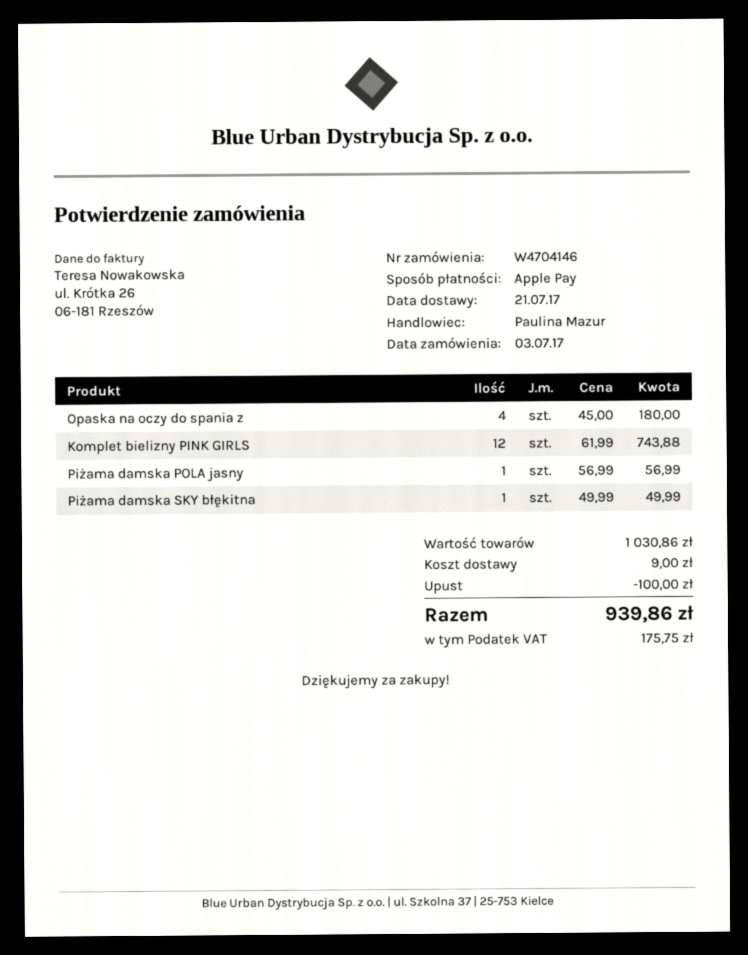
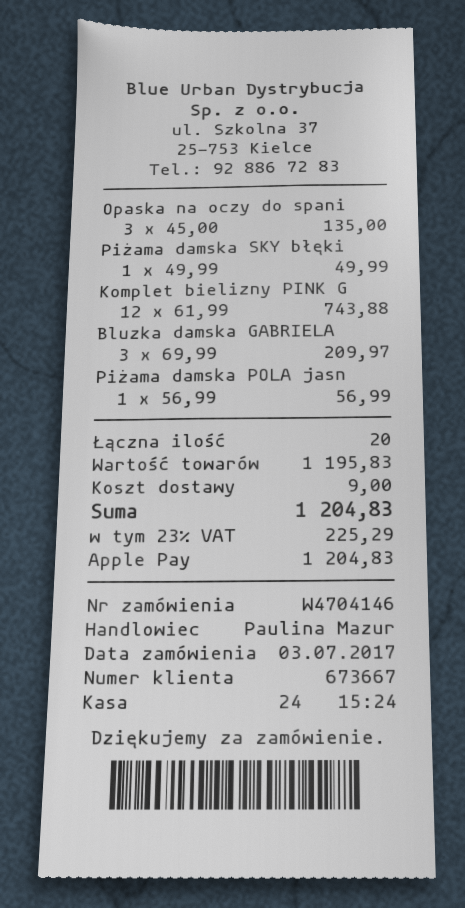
Opaska na oczy do spania z: 4 x 45.00 = 180.00 -> 3 x 45.00 = 135.00
Bluzka damska GABRIELA: none -> 3 x 69.99 = 209.97
subtotal: 1030.86 -> 1195.83
discount: 100.00 -> none
tax: 175.75 -> 225.29
total: 939.86 -> 1204.83

